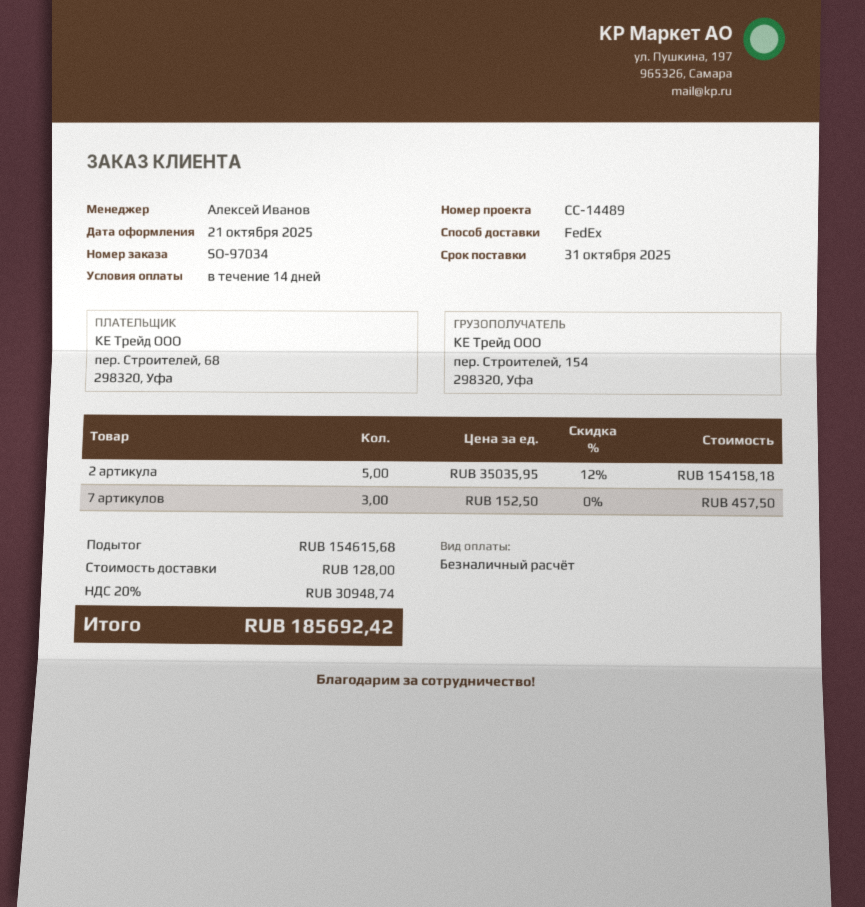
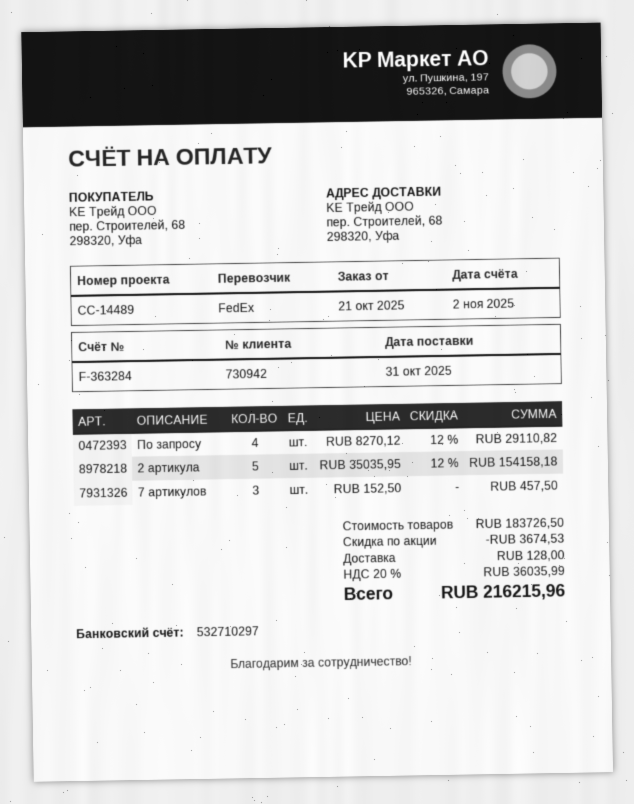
ship to: пер. Строителей, 154, 298320, Уфа -> пер. Строителей, 68, 298320, Уфа
По запросу: none -> 4 x 8270.12 - 12% = 29110.82
subtotal: 154615.68 -> 183726.50
discount: none -> 3674.53
tax: 20% = 30948.74 -> 20% = 36035.99
total: 185692.42 -> 216215.96

